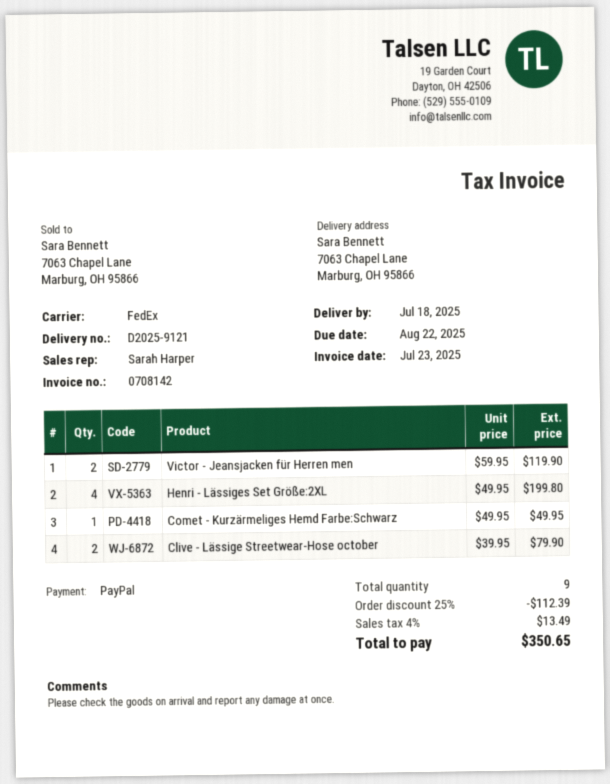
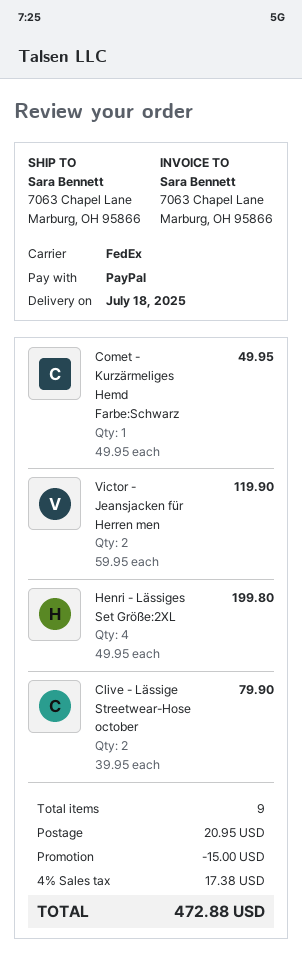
discount: 112.39 -> 15.00
shipping: none -> 20.95
tax: 4% = 13.49 -> 4% = 17.38
total: 350.65 -> 472.88

